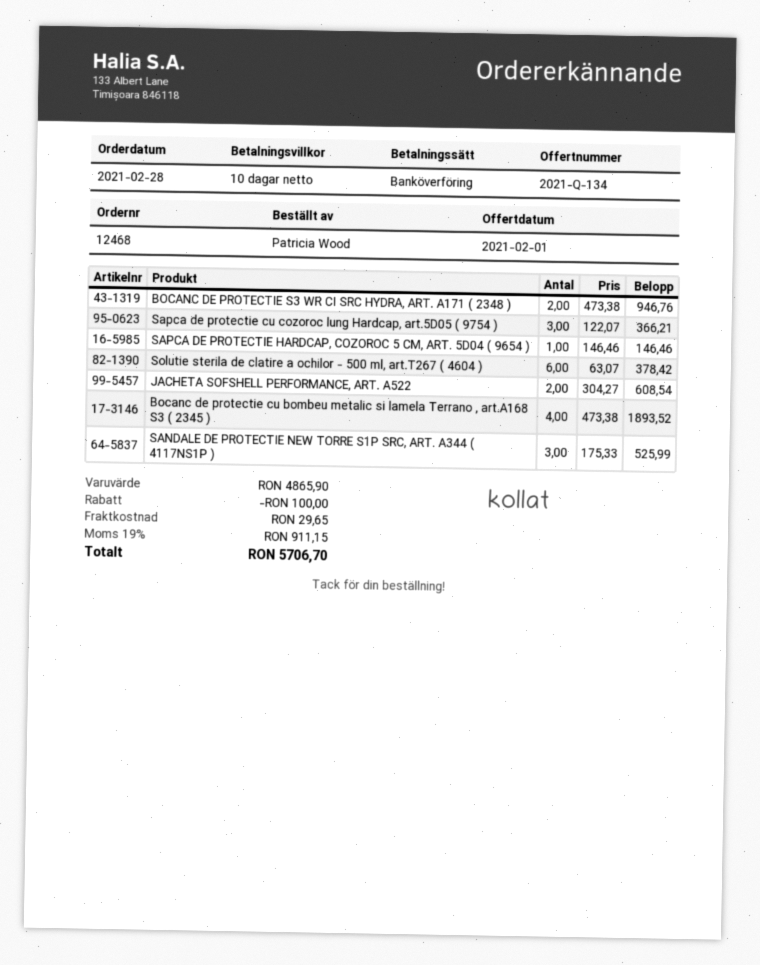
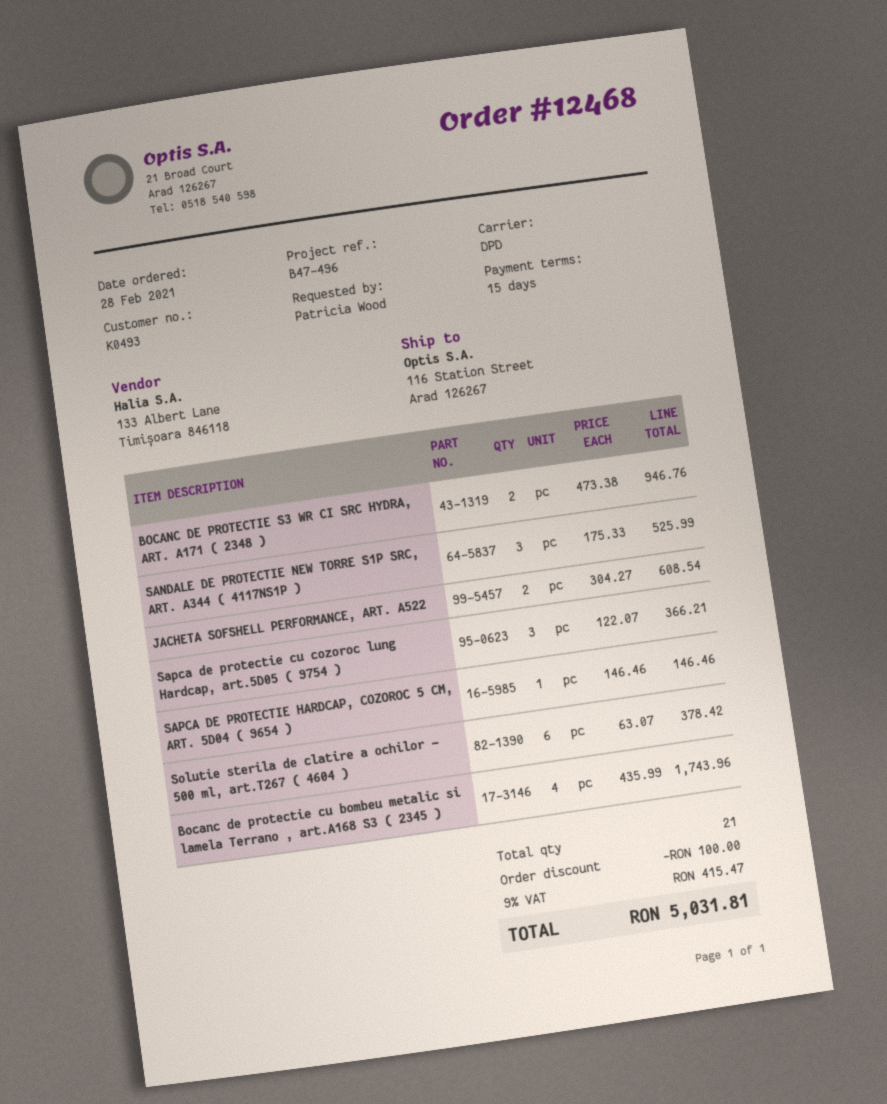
payment terms: 10 days -> 15 days
Bocanc de protectie cu bombeu metalic si lamela Terrano , art.A168 S3 ( 2345 ): 4 x 473.38 = 1893.52 -> 4 x 435.99 = 1743.96
shipping: 29.65 -> none
tax: 19% = 911.15 -> 9% = 415.47
total: 5706.70 -> 5031.81

